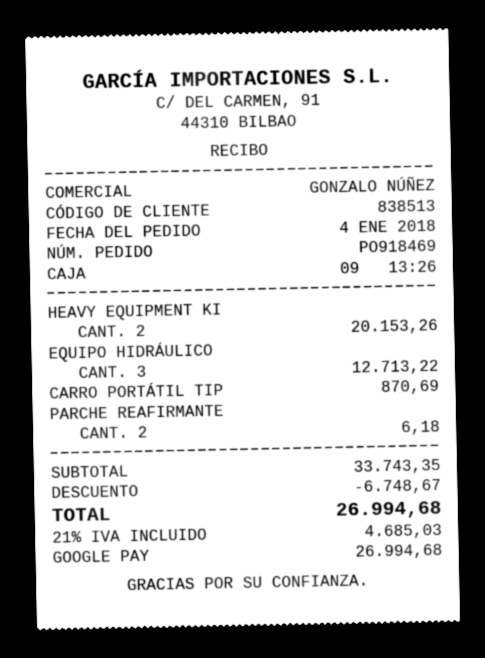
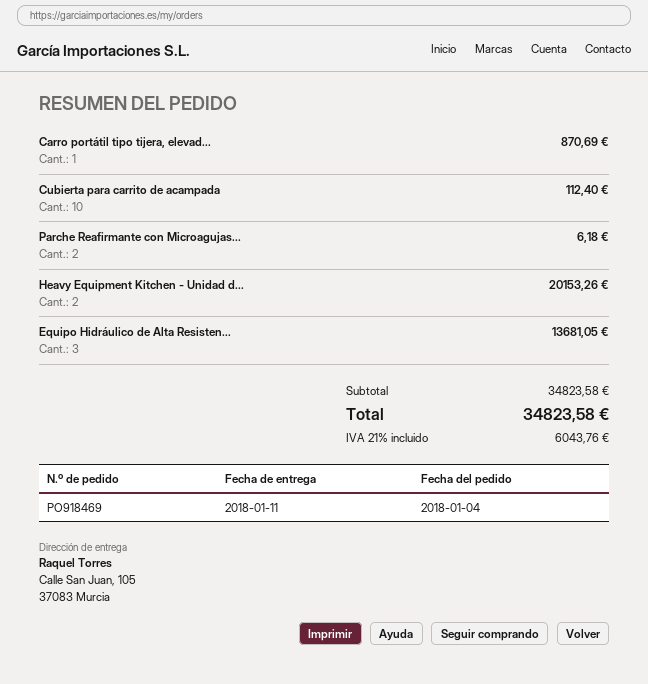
EQUIPO HIDRÁULICO: 3 for 12713.22 -> 3 for 13681.05
Cubierta para carrito de acampada: none -> 10 for 112.40
subtotal: 33743.35 -> 34823.58
discount: 6748.67 -> none
tax: 21% = 4685.03 -> 21% = 6043.76
total: 26994.68 -> 34823.58

